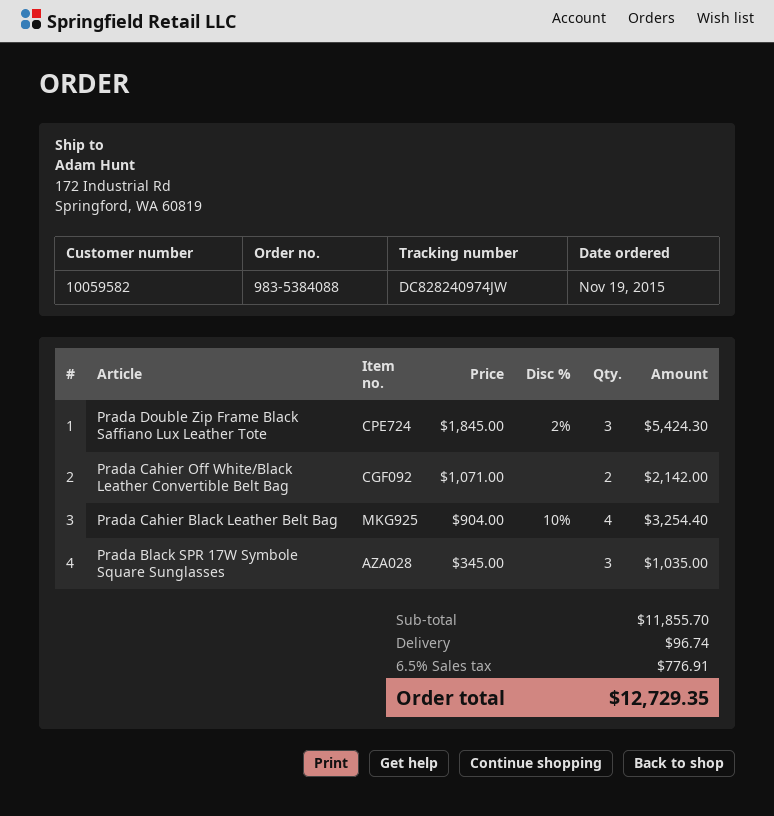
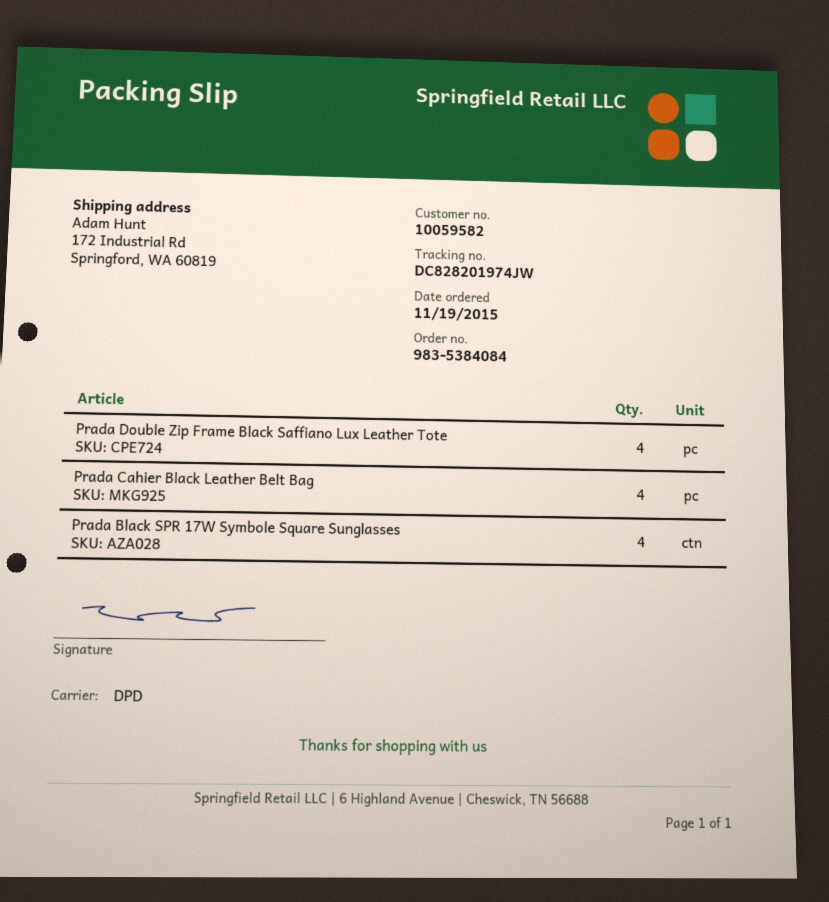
order number: 983-5384088 -> 983-5384084
tracking number: DC828240974JW -> DC828201974JW
Prada Double Zip Frame Black Saffiano Lux Leather Tote: 3 -> 4
Prada Cahier Off White/Black Leather Convertible Belt Bag: 2 -> none
Prada Black SPR 17W Symbole Square Sunglasses: 3 -> 4

